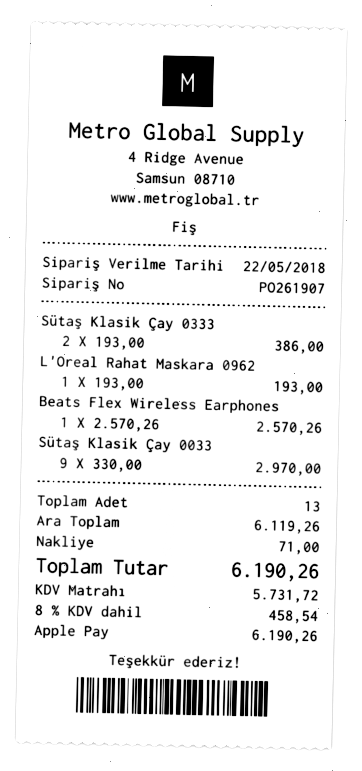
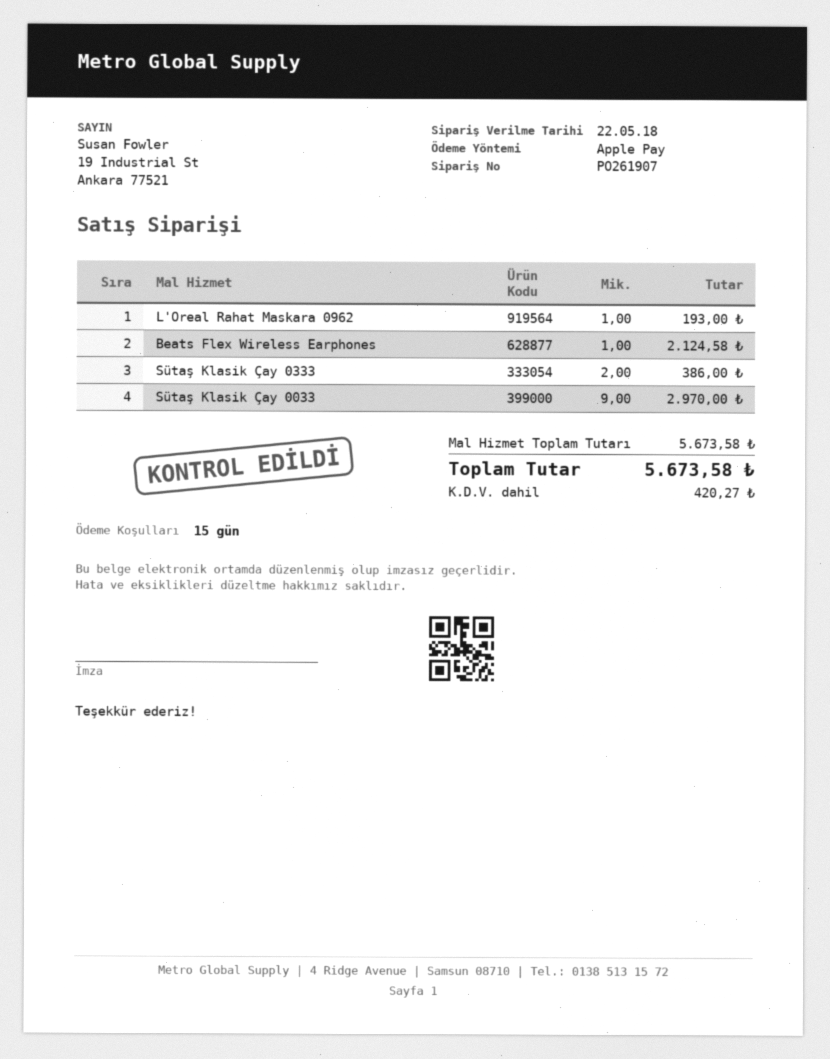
Beats Flex Wireless Earphones: 1 for 2570.26 -> 1 for 2124.58
subtotal: 6119.26 -> 5673.58
shipping: 71.00 -> none
tax: 458.54 -> 420.27
total: 6190.26 -> 5673.58

